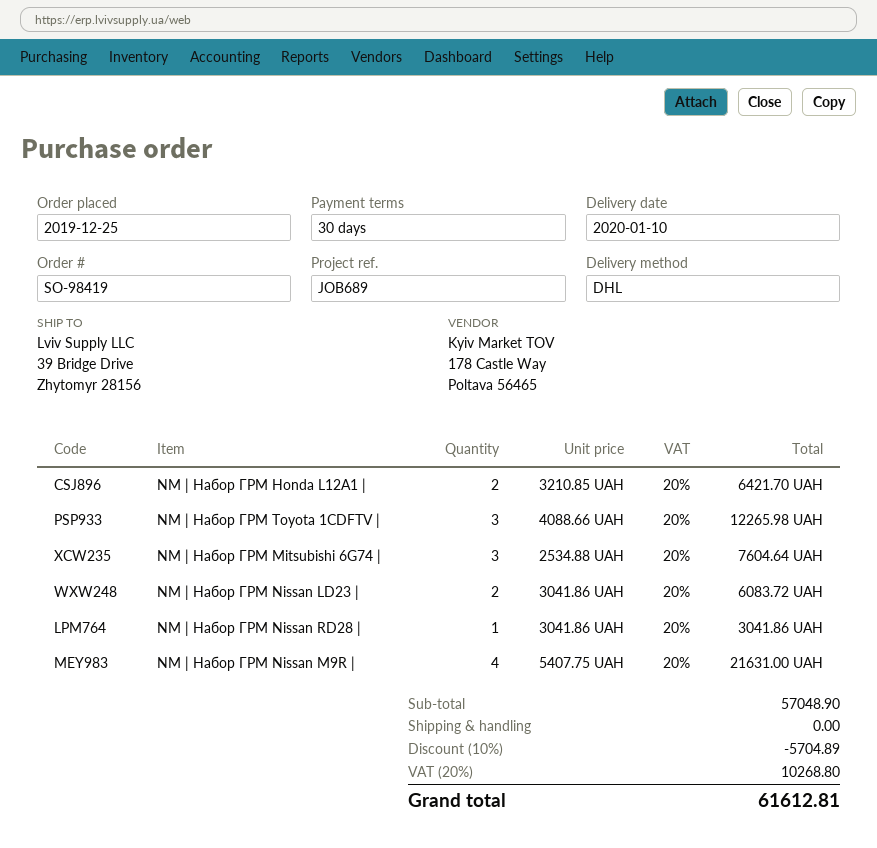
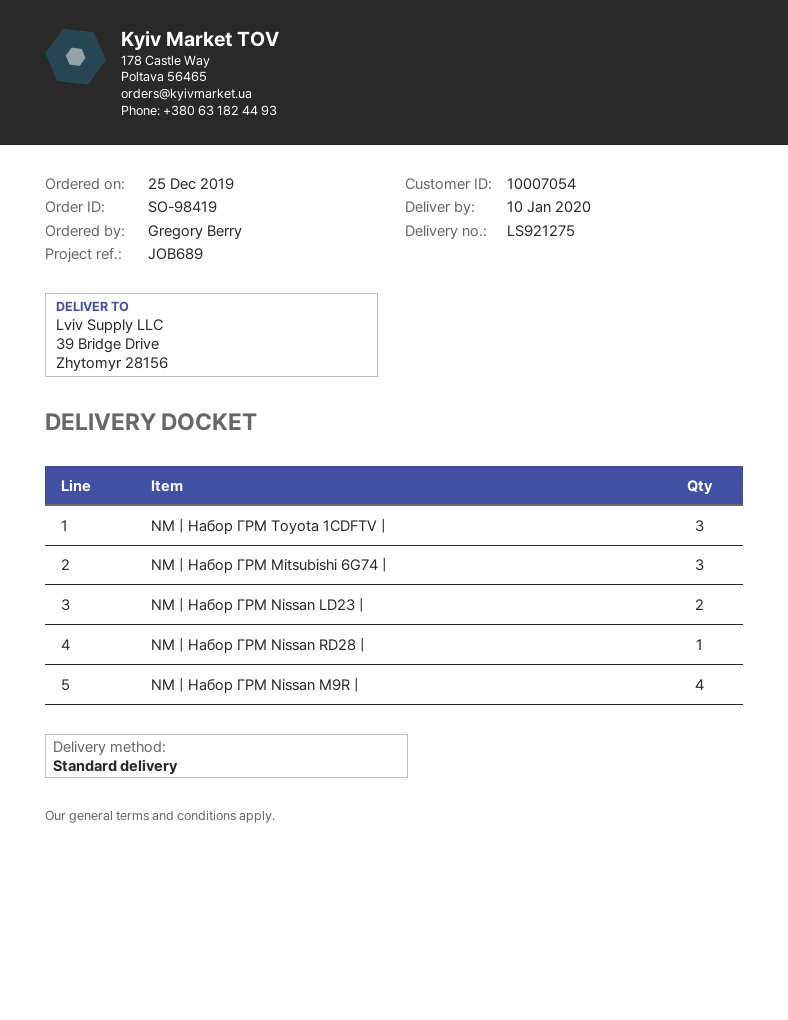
shipping method: DHL -> standard
NM | Набор ГРМ Honda L12A1 |: 2 -> none

